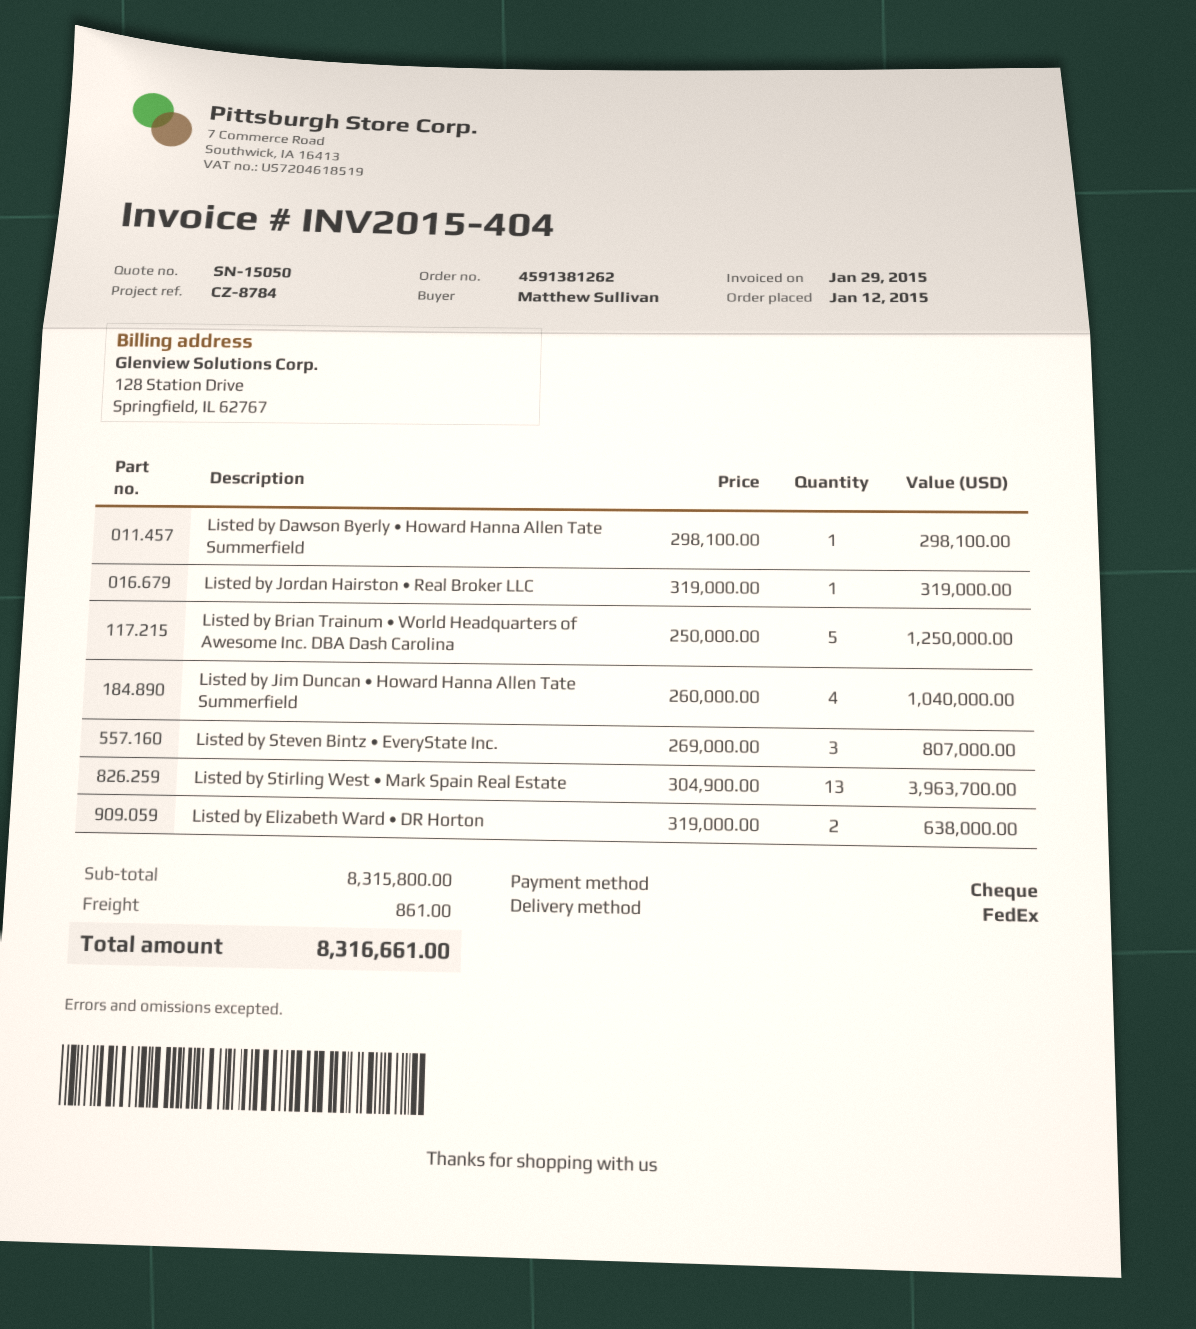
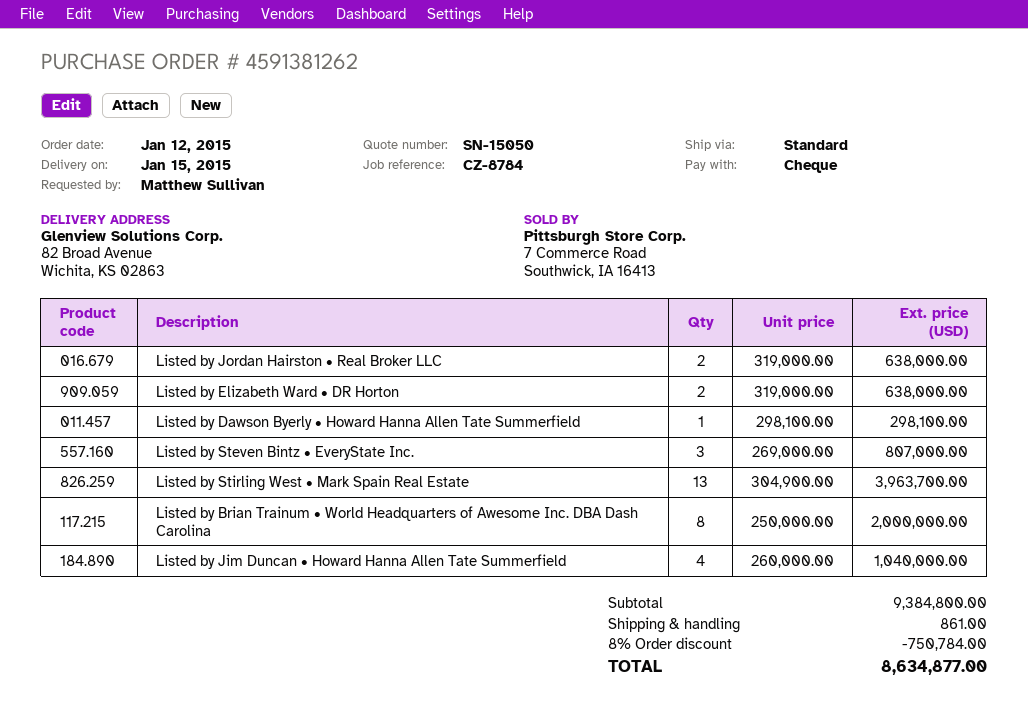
shipping method: FedEx -> standard
Listed by Jordan Hairston • Real Broker LLC: 1 x 319000.00 = 319000.00 -> 2 x 319000.00 = 638000.00
Listed by Brian Trainum • World Headquarters of Awesome Inc. DBA Dash Carolina: 5 x 250000.00 = 1250000.00 -> 8 x 250000.00 = 2000000.00
subtotal: 8315800.00 -> 9384800.00
discount: none -> 8% = 750784.00
total: 8316661.00 -> 8634877.00

